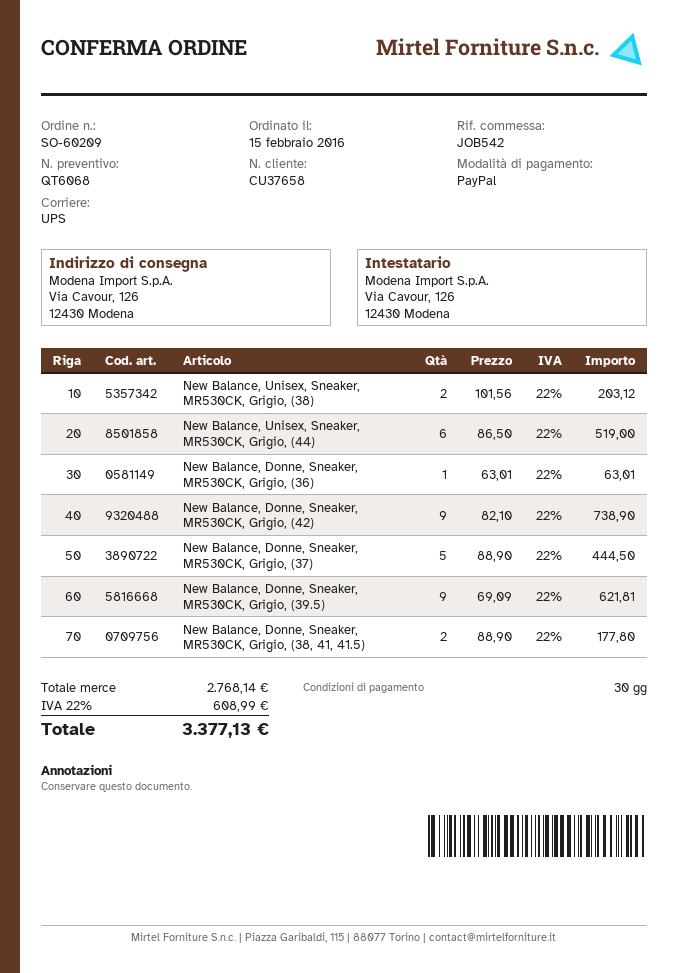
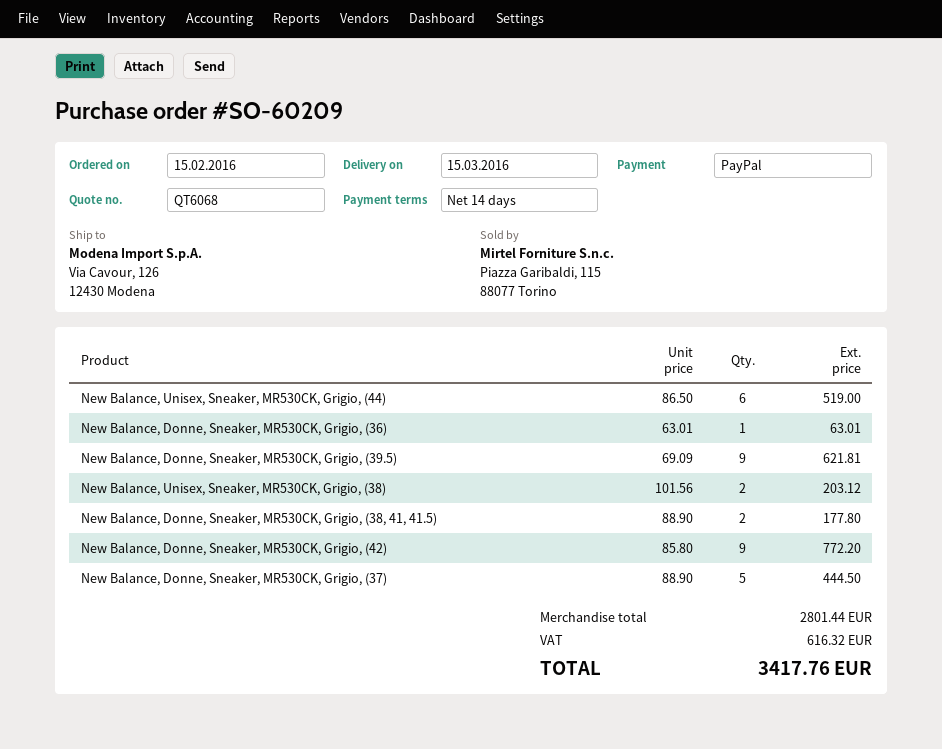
payment terms: 30 days -> 14 days
New Balance, Donne, Sneaker, MR530CK, Grigio, (42): 9 x 82.10 = 738.90 -> 9 x 85.80 = 772.20
subtotal: 2768.14 -> 2801.44
tax: 608.99 -> 616.32
total: 3377.13 -> 3417.76

